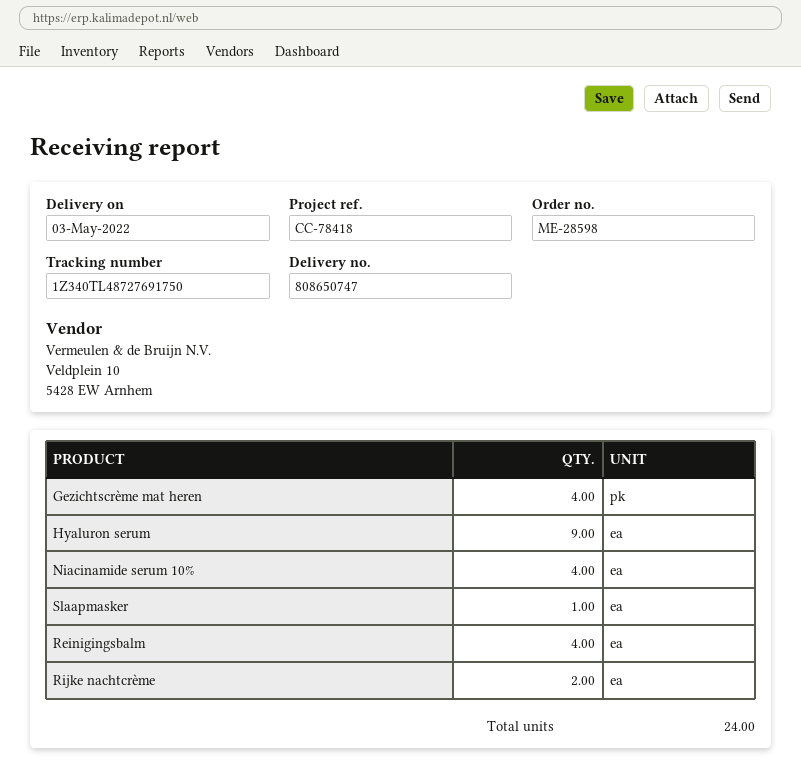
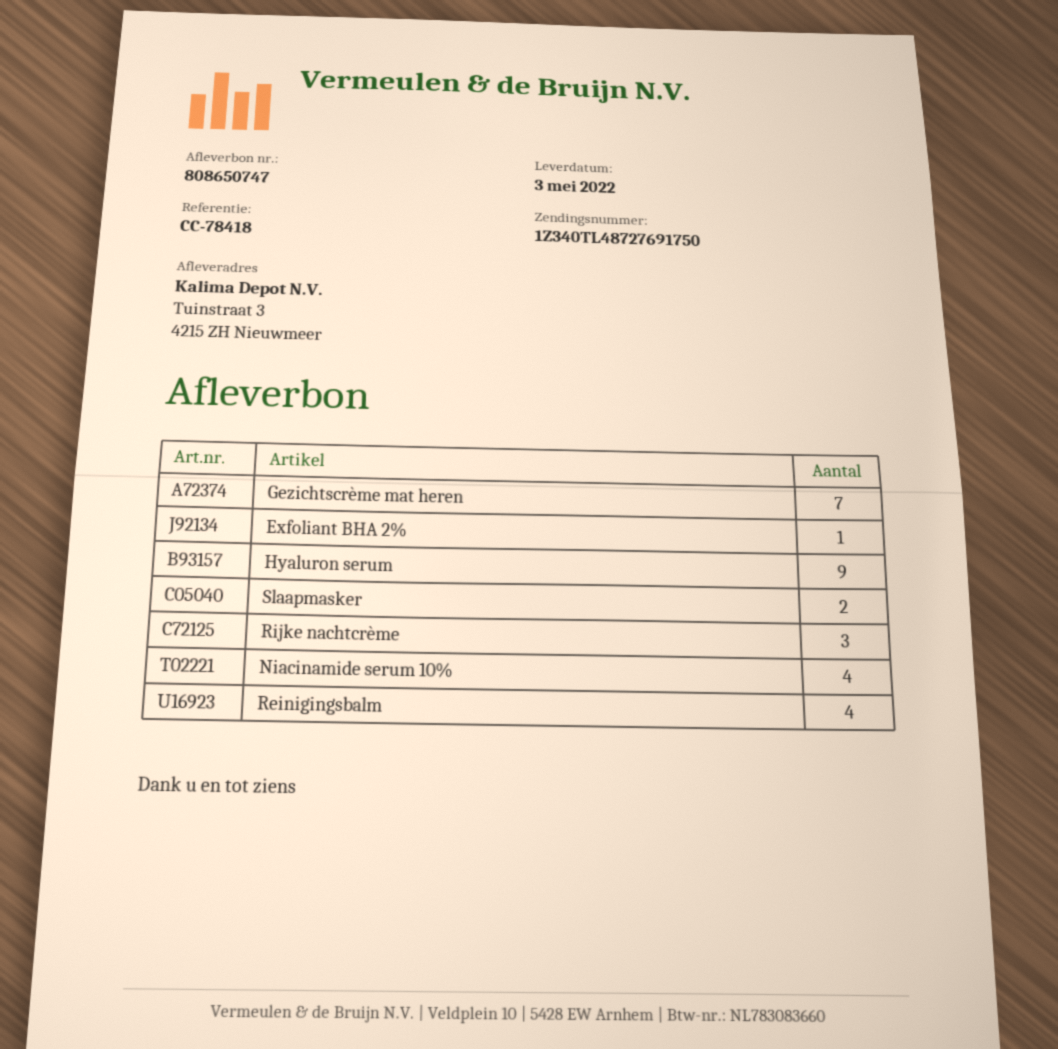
Gezichtscrème mat heren: 4 -> 7
Slaapmasker: 1 -> 2
Rijke nachtcrème: 2 -> 3
Exfoliant BHA 2%: none -> 1

